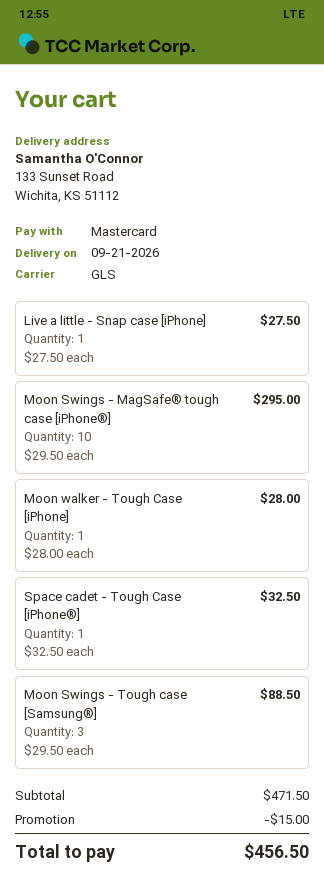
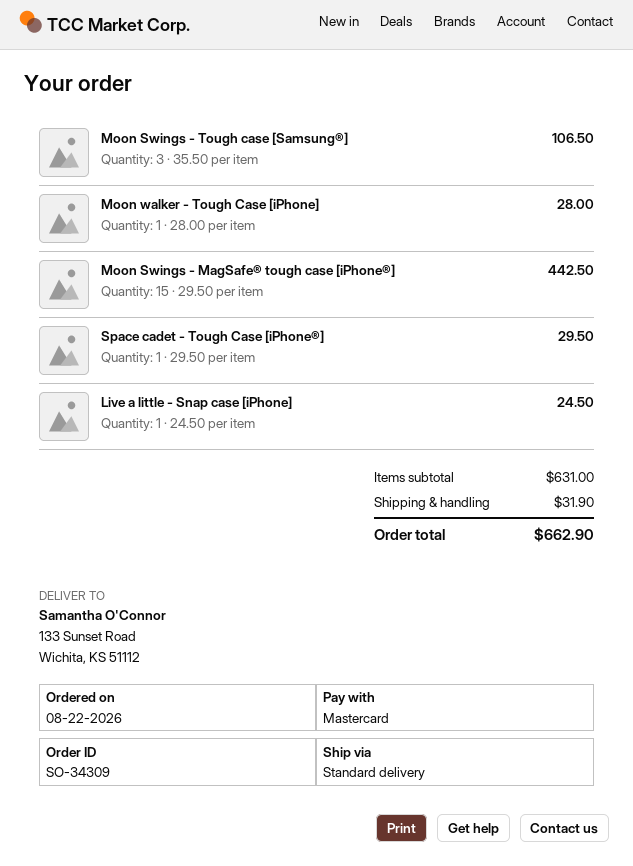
shipping method: GLS -> standard
Live a little - Snap case [iPhone]: 1 x 27.50 = 27.50 -> 1 x 24.50 = 24.50
Moon Swings - MagSafe® tough case [iPhone®]: 10 x 29.50 = 295.00 -> 15 x 29.50 = 442.50
Space cadet - Tough Case [iPhone®]: 1 x 32.50 = 32.50 -> 1 x 29.50 = 29.50
Moon Swings - Tough case [Samsung®]: 3 x 29.50 = 88.50 -> 3 x 35.50 = 106.50
subtotal: 471.50 -> 631.00
discount: 15.00 -> none
shipping: none -> 31.90
total: 456.50 -> 662.90

